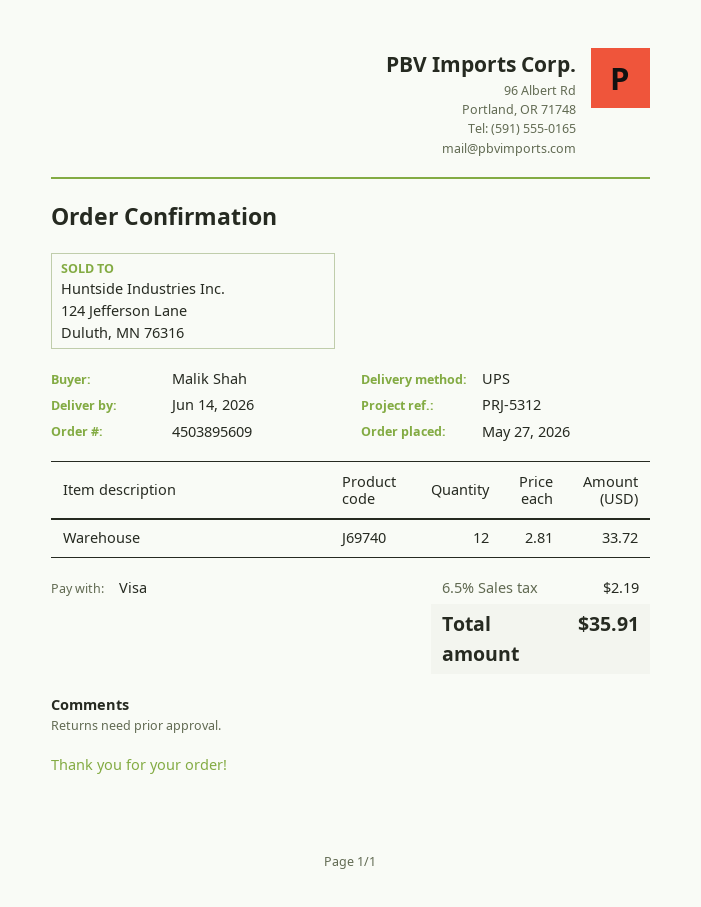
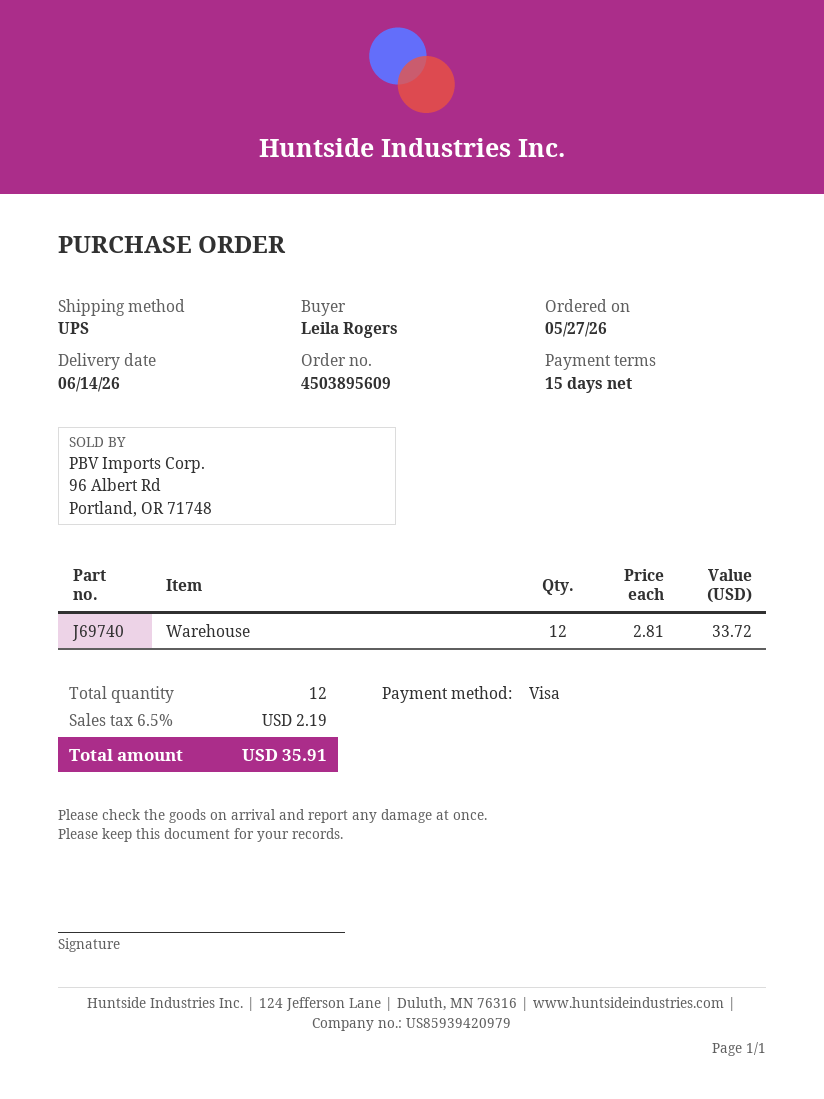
ordered by: Malik Shah -> Leila Rogers

